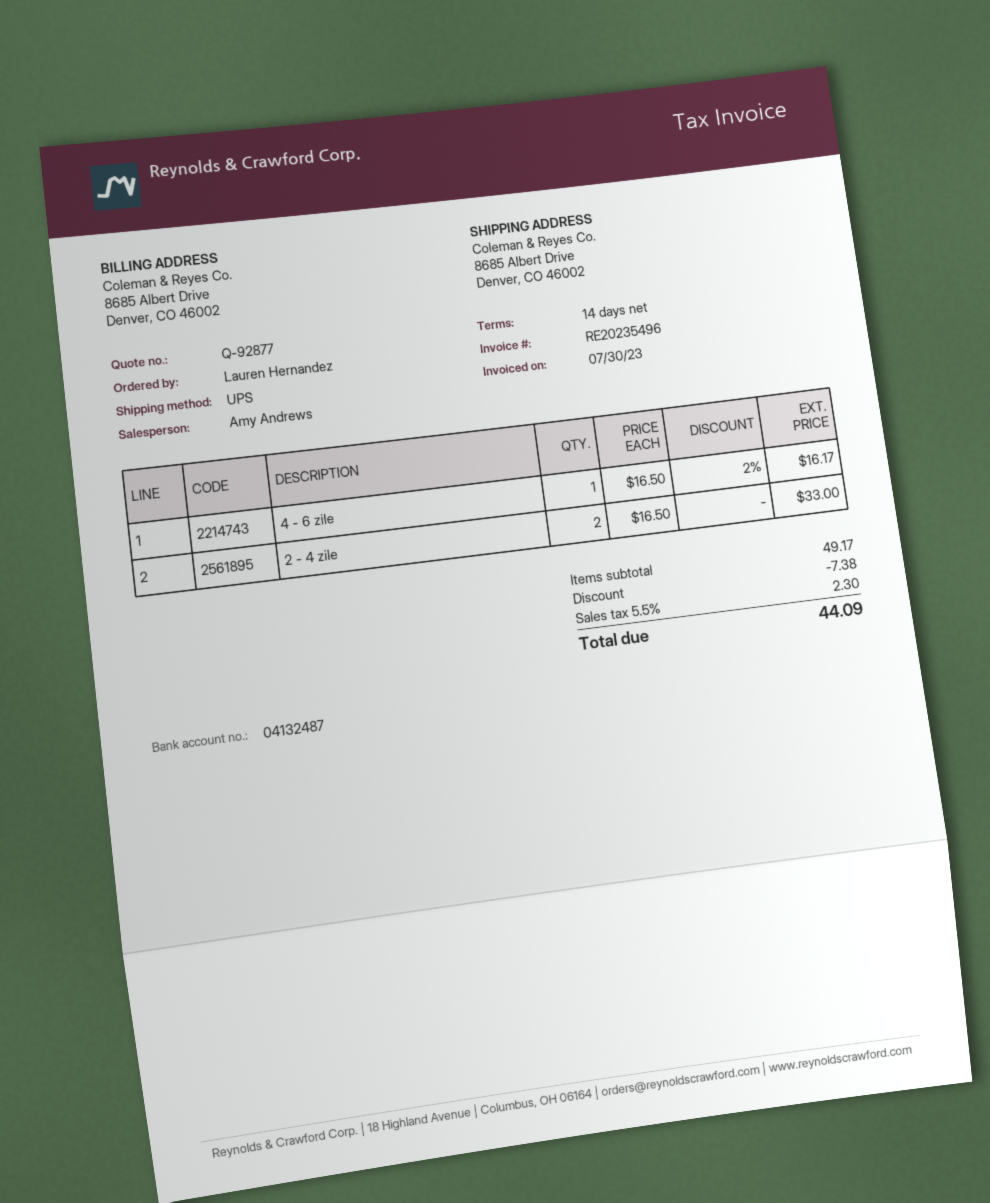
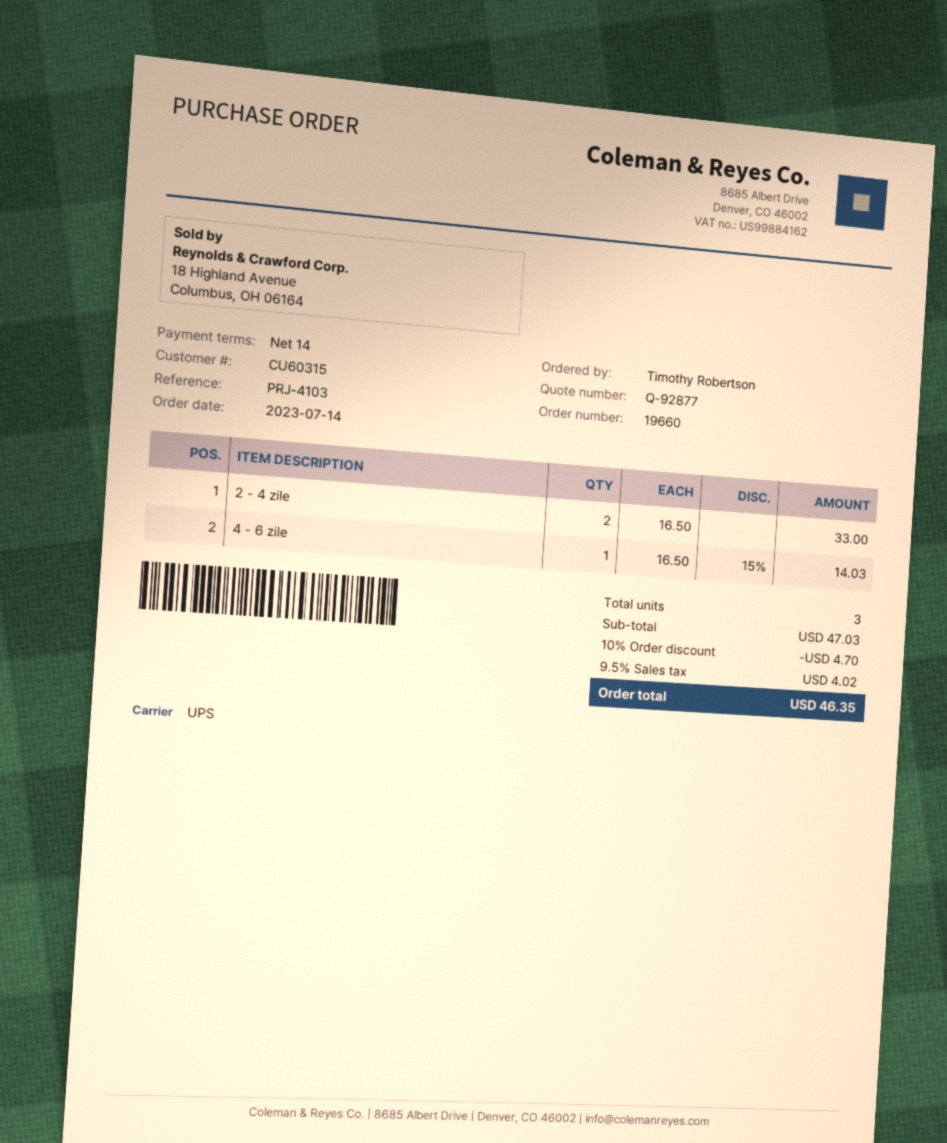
ordered by: Lauren Hernandez -> Timothy Robertson
4 - 6 zile: 1 x 16.50 - 2% = 16.17 -> 1 x 16.50 - 15% = 14.03
subtotal: 49.17 -> 47.03
discount: 7.38 -> 4.70
tax: 5.5% = 2.30 -> 9.5% = 4.02
total: 44.09 -> 46.35

